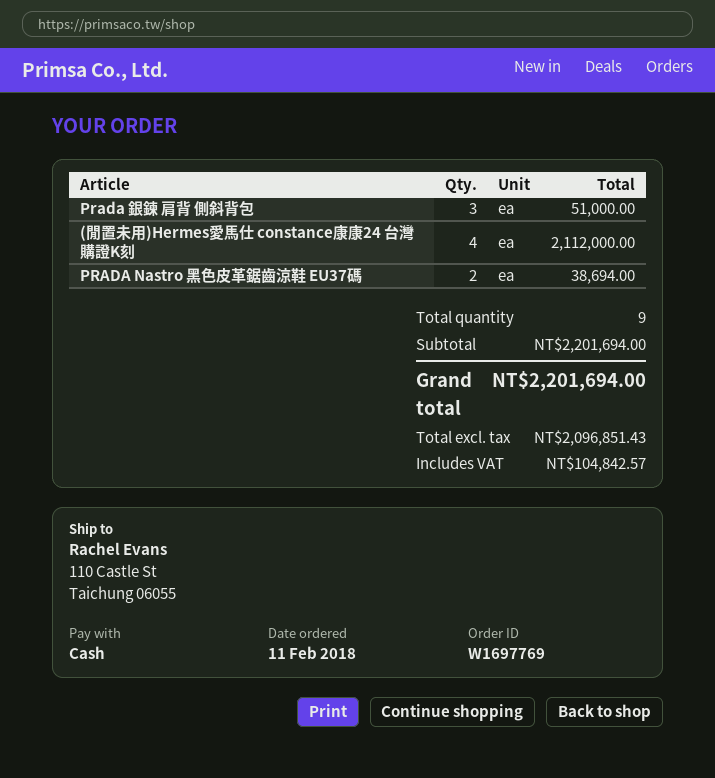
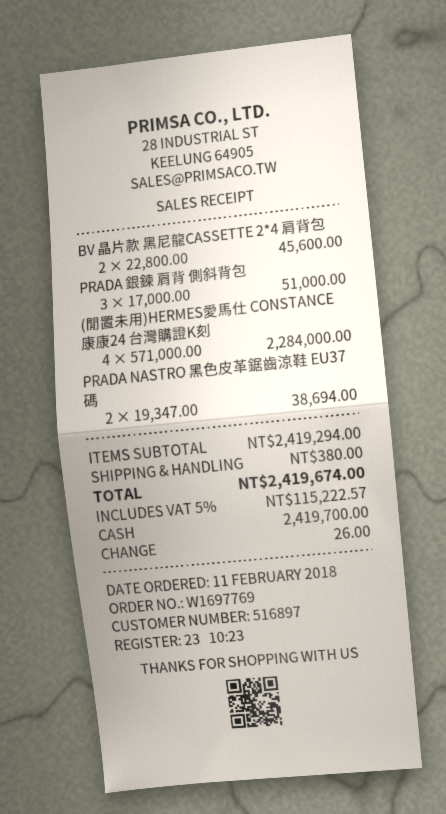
(閒置未用)Hermes愛馬仕 constance康康24 台灣購證K刻: 4 for 2112000.00 -> 4 for 2284000.00
BV 晶片款 黑尼龍CASSETTE 2*4 肩背包: none -> 2 for 45600.00
subtotal: 2201694.00 -> 2419294.00
shipping: none -> 380.00
tax: 104842.57 -> 115222.57
total: 2201694.00 -> 2419674.00

